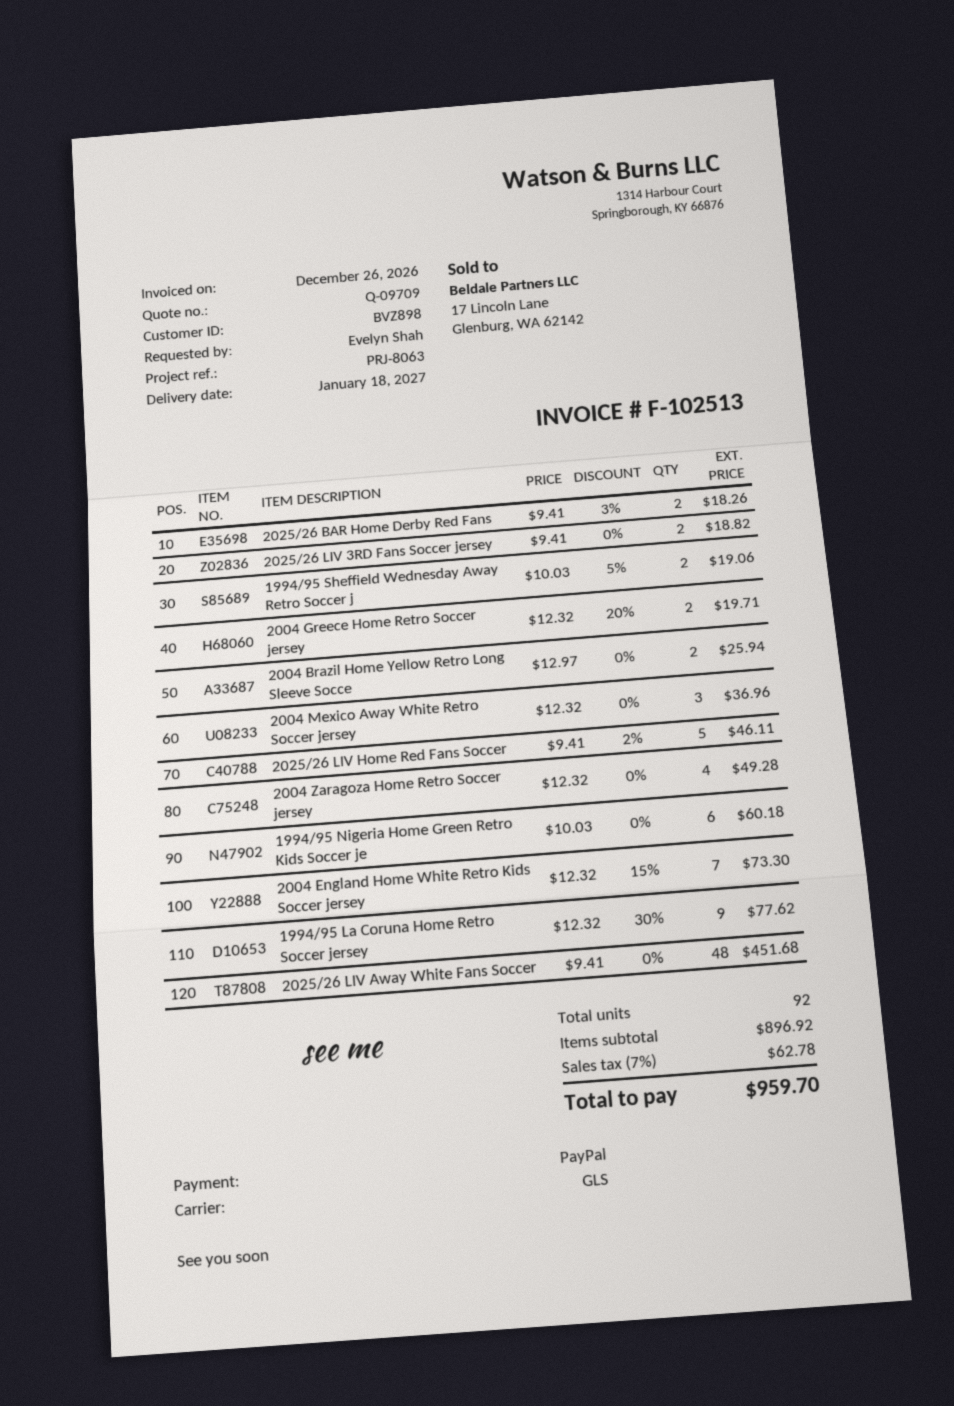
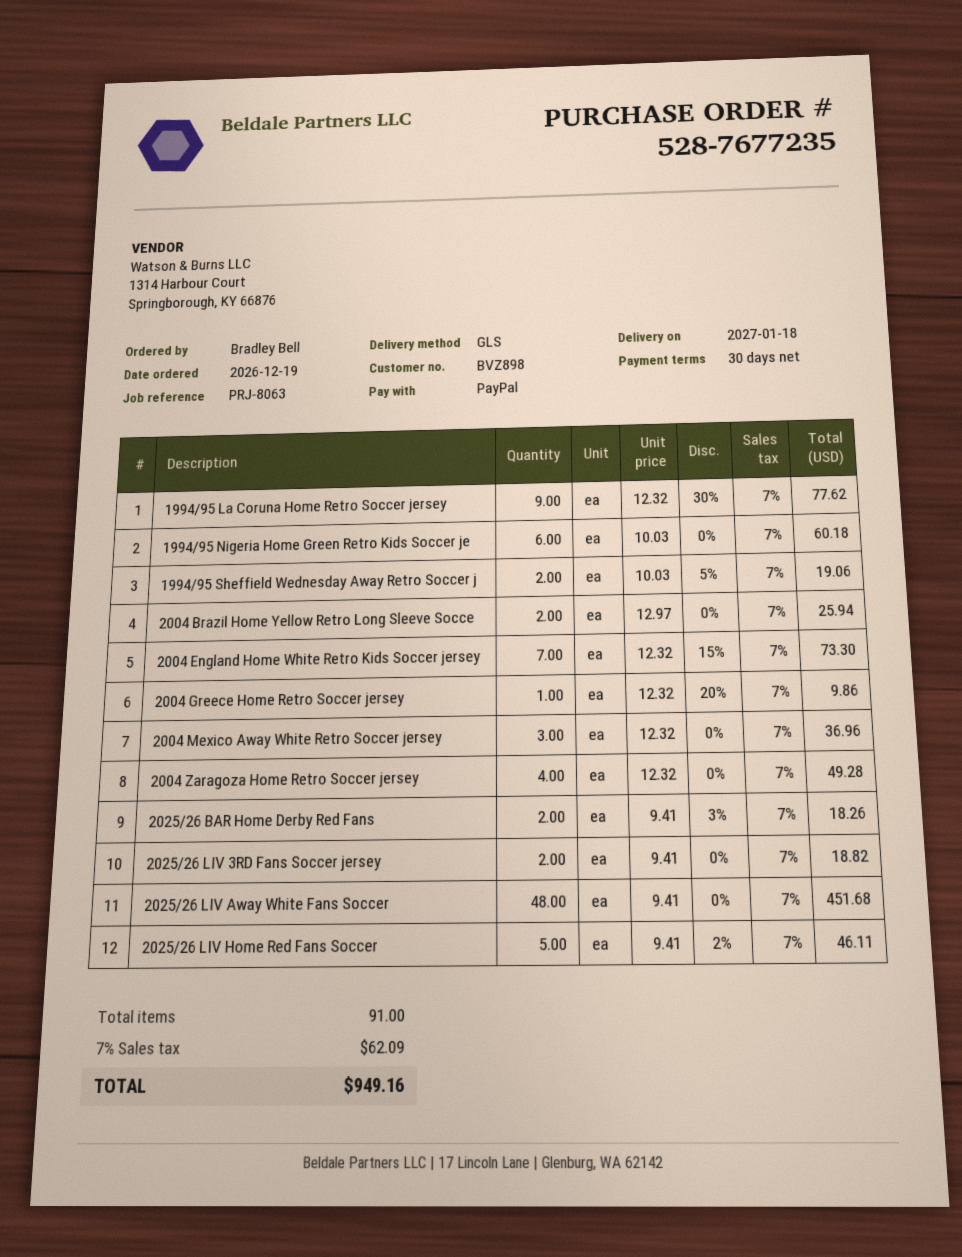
ordered by: Evelyn Shah -> Bradley Bell
2004 Greece Home Retro Soccer jersey: 2 x 12.32 - 20% = 19.71 -> 1 x 12.32 - 20% = 9.86
total quantity: 92 -> 91
tax: 7% = 62.78 -> 7% = 62.09
total: 959.70 -> 949.16

